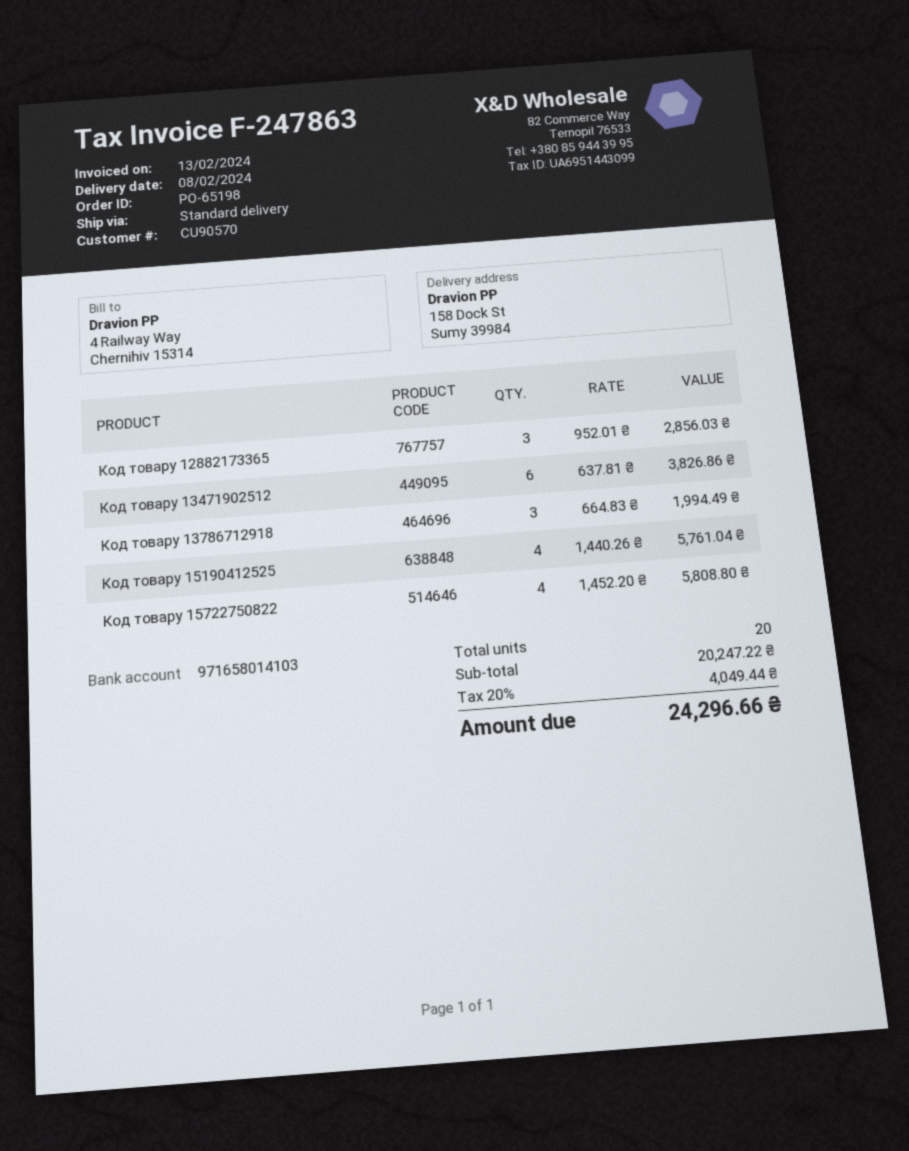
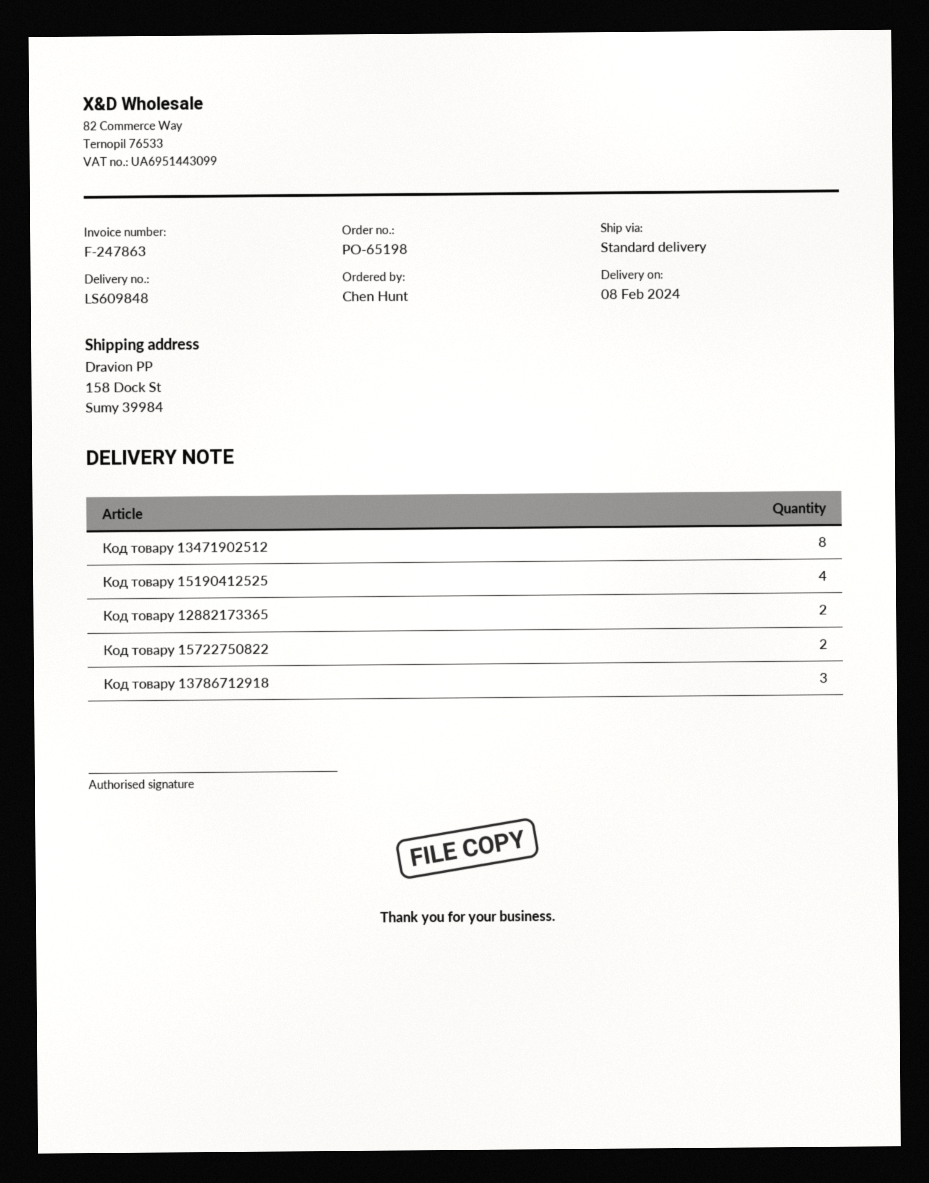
Код товару 12882173365: 3 -> 2
Код товару 13471902512: 6 -> 8
Код товару 15722750822: 4 -> 2

